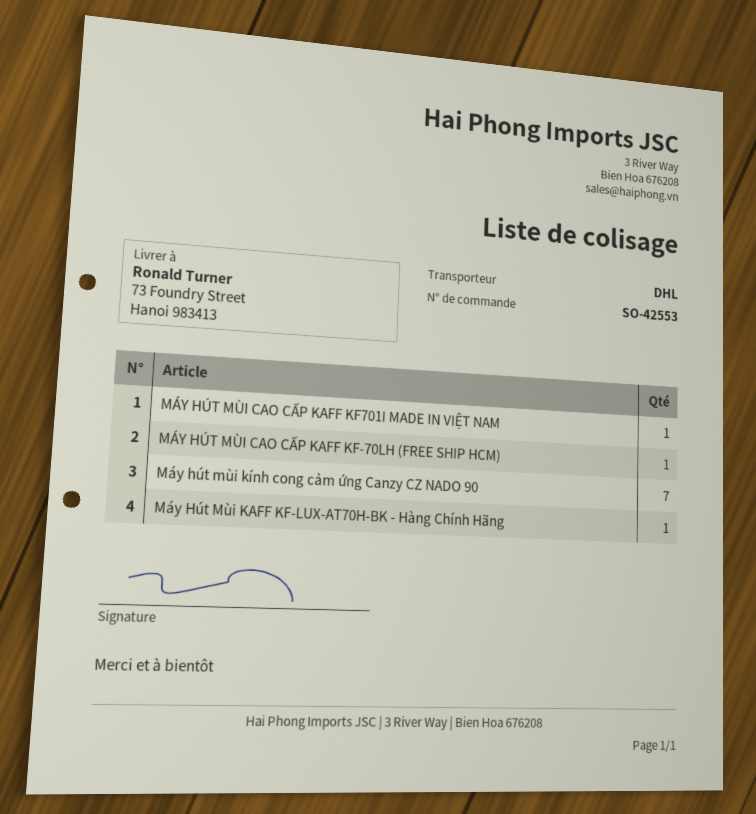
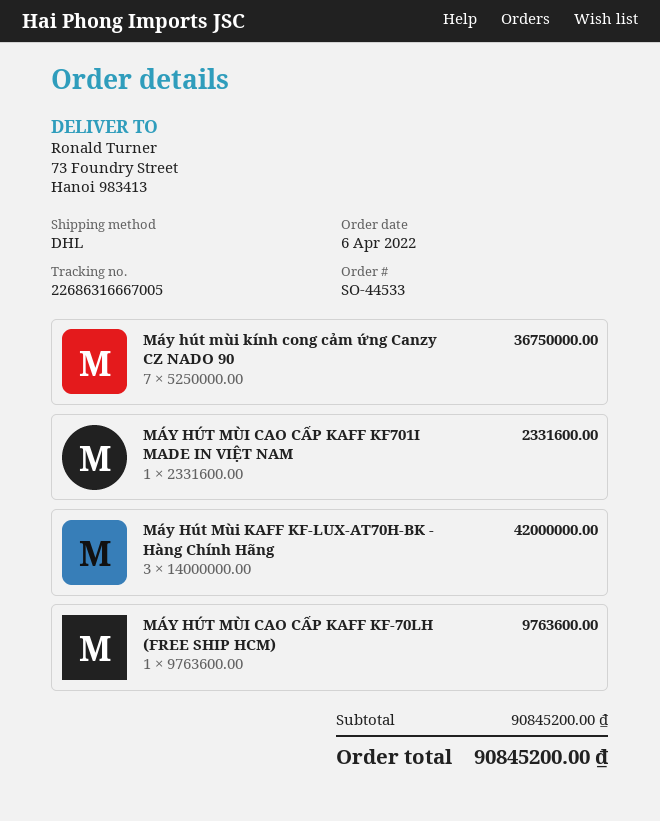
order number: SO-42553 -> SO-44533
Máy Hút Mùi KAFF KF-LUX-AT70H-BK - Hàng Chính Hãng: 1 -> 3

